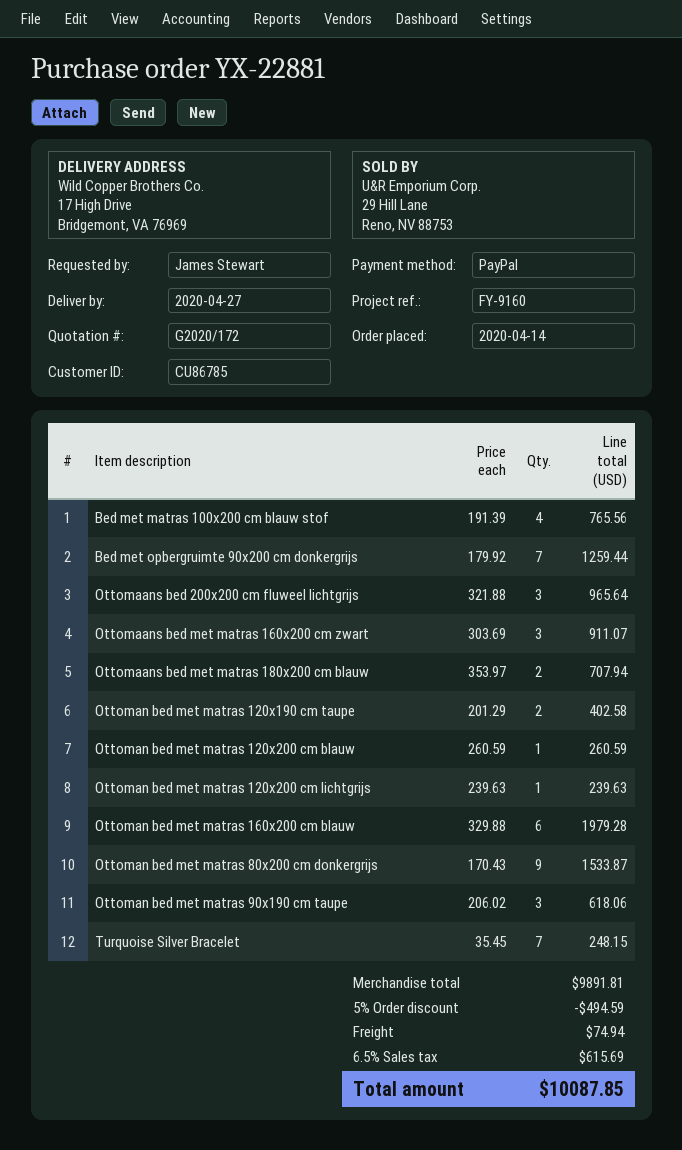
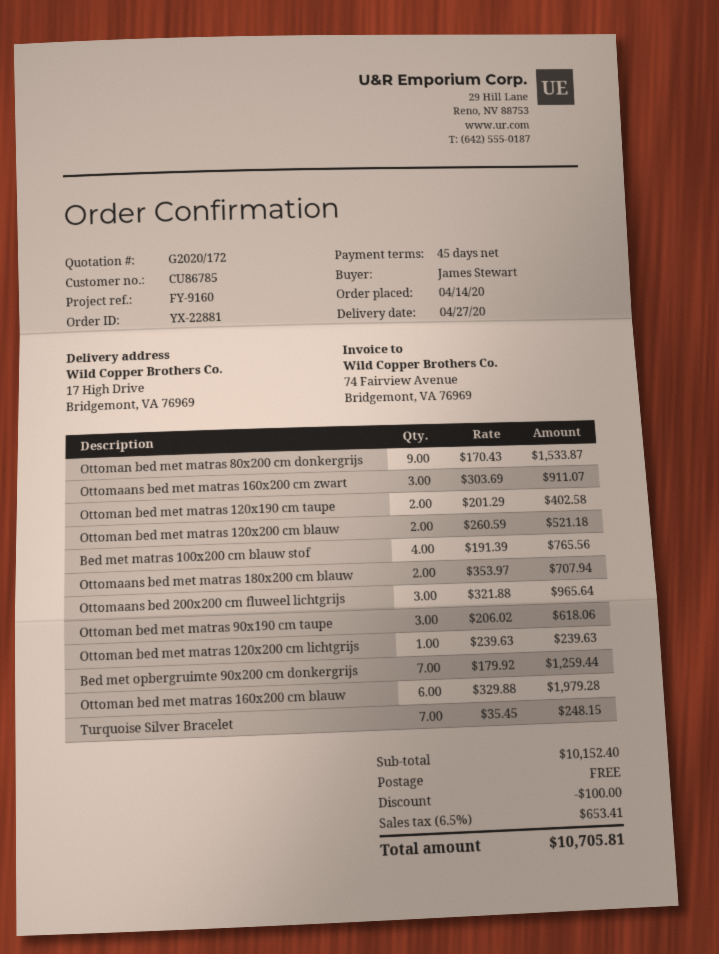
Ottoman bed met matras 120x200 cm blauw: 1 x 260.59 = 260.59 -> 2 x 260.59 = 521.18
subtotal: 9891.81 -> 10152.40
discount: 494.59 -> 100.00
shipping: 74.94 -> 0.00
tax: 6.5% = 615.69 -> 6.5% = 653.41
total: 10087.85 -> 10705.81

